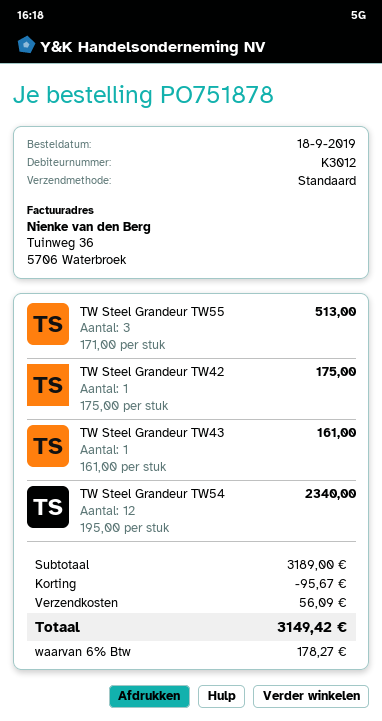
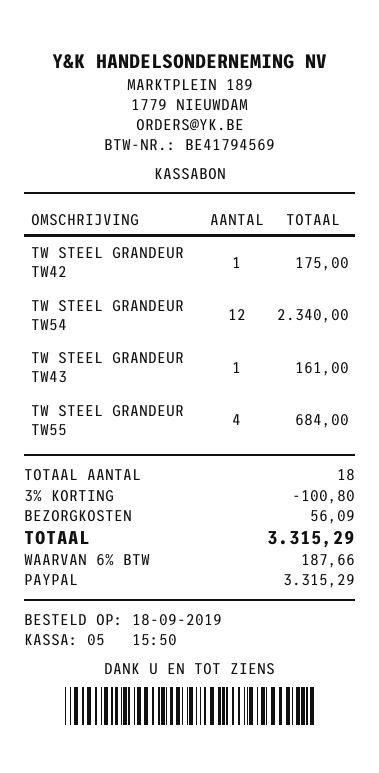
TW Steel Grandeur TW55: 3 for 513.00 -> 4 for 684.00
discount: 95.67 -> 100.80
tax: 6% = 178.27 -> 6% = 187.66
total: 3149.42 -> 3315.29

